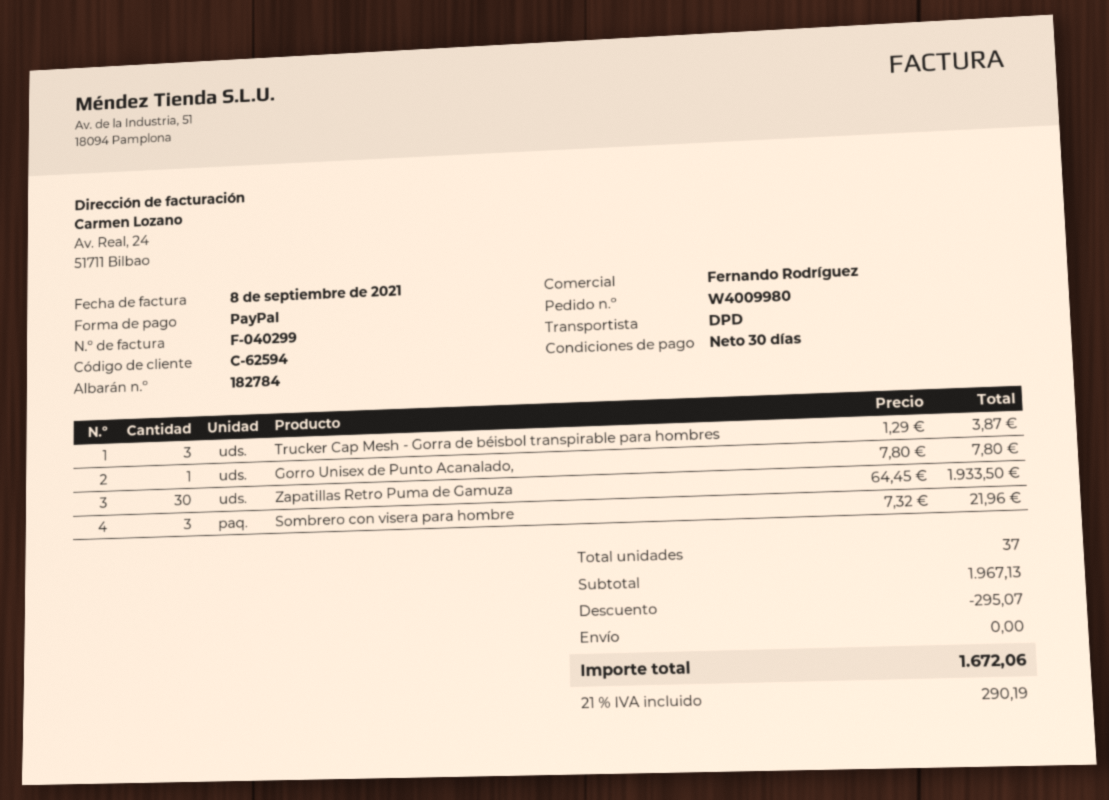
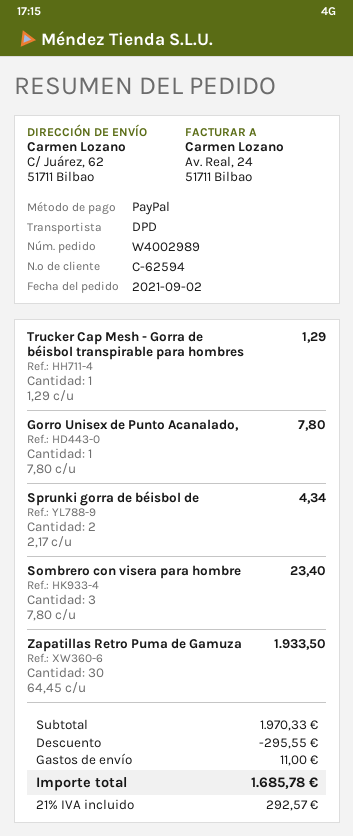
order number: W4009980 -> W4002989
Trucker Cap Mesh - Gorra de béisbol transpirable para hombres: 3 x 1.29 = 3.87 -> 1 x 1.29 = 1.29
Sombrero con visera para hombre: 3 x 7.32 = 21.96 -> 3 x 7.80 = 23.40
Sprunki gorra de béisbol de: none -> 2 x 2.17 = 4.34
subtotal: 1967.13 -> 1970.33
discount: 295.07 -> 295.55
shipping: 0.00 -> 11.00
tax: 21% = 290.19 -> 21% = 292.57
total: 1672.06 -> 1685.78

